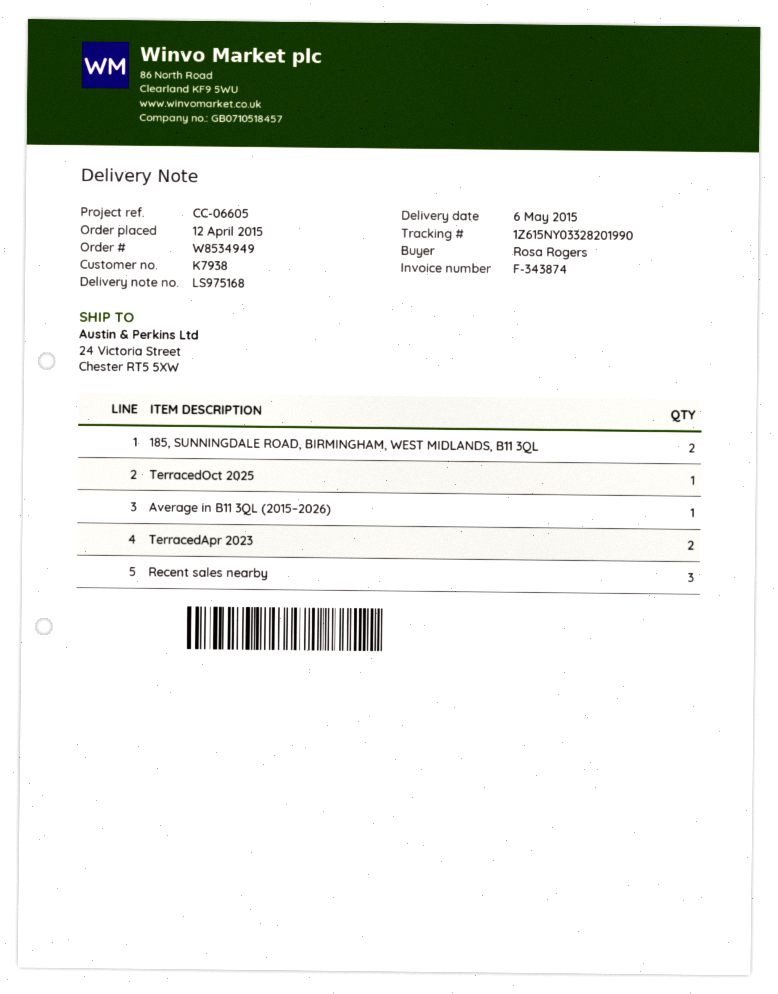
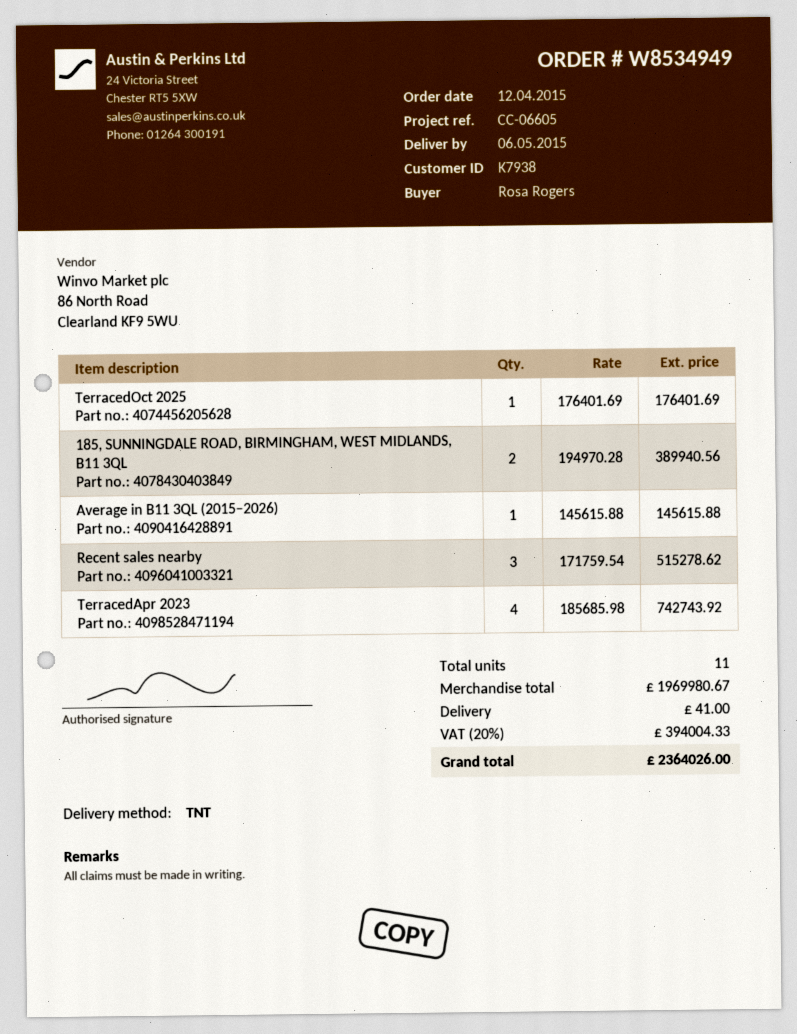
TerracedApr 2023: 2 -> 4

